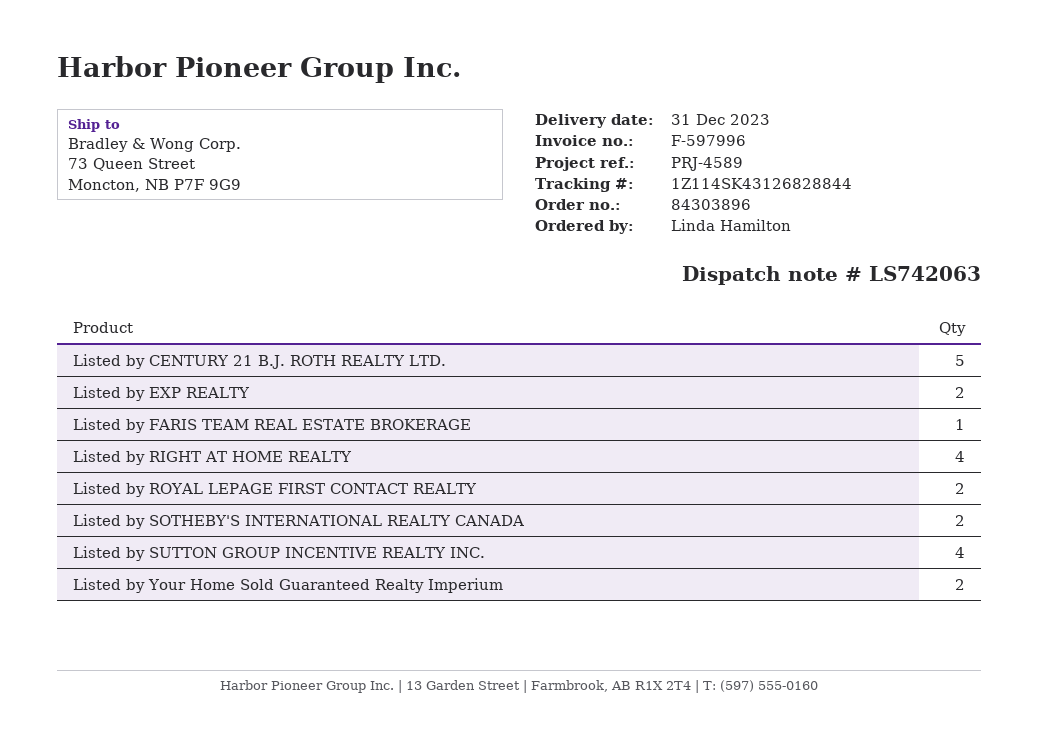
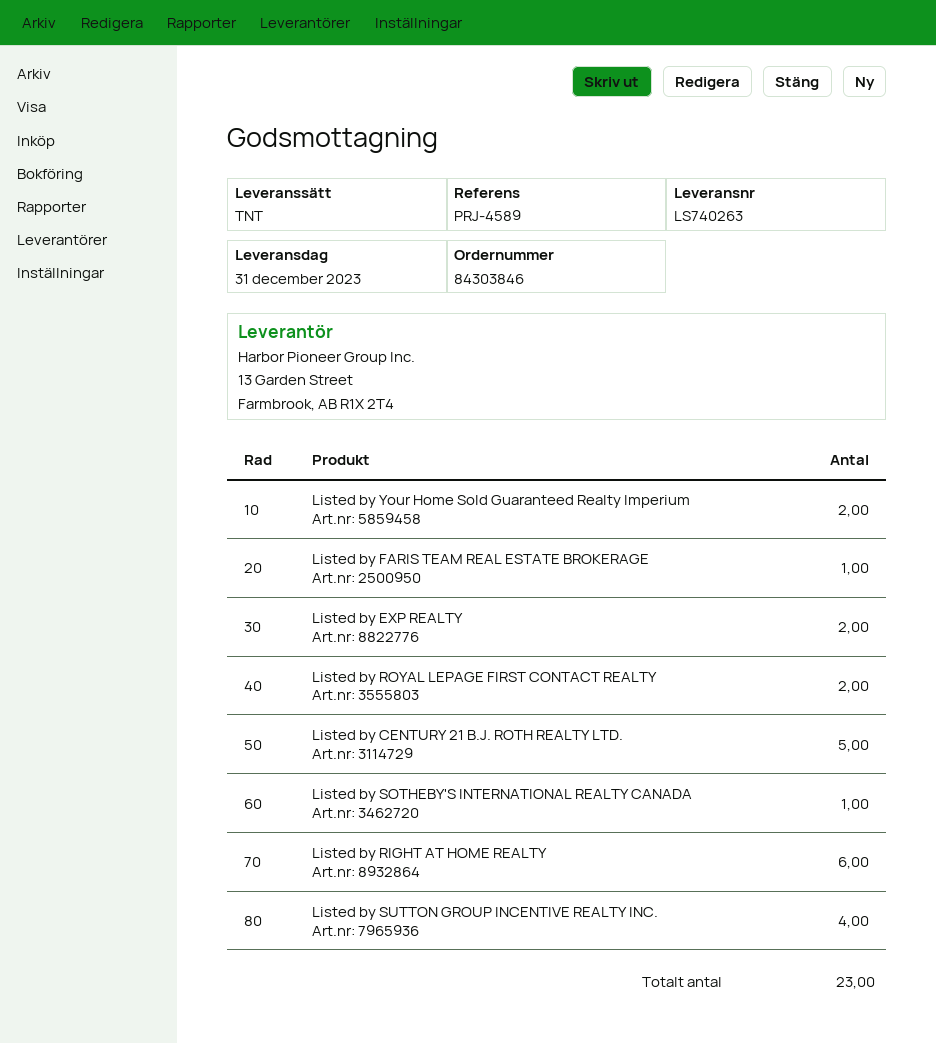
order number: 84303896 -> 84303846
delivery note number: LS742063 -> LS740263
Listed by RIGHT AT HOME REALTY: 4 -> 6
Listed by SOTHEBY'S INTERNATIONAL REALTY CANADA: 2 -> 1

